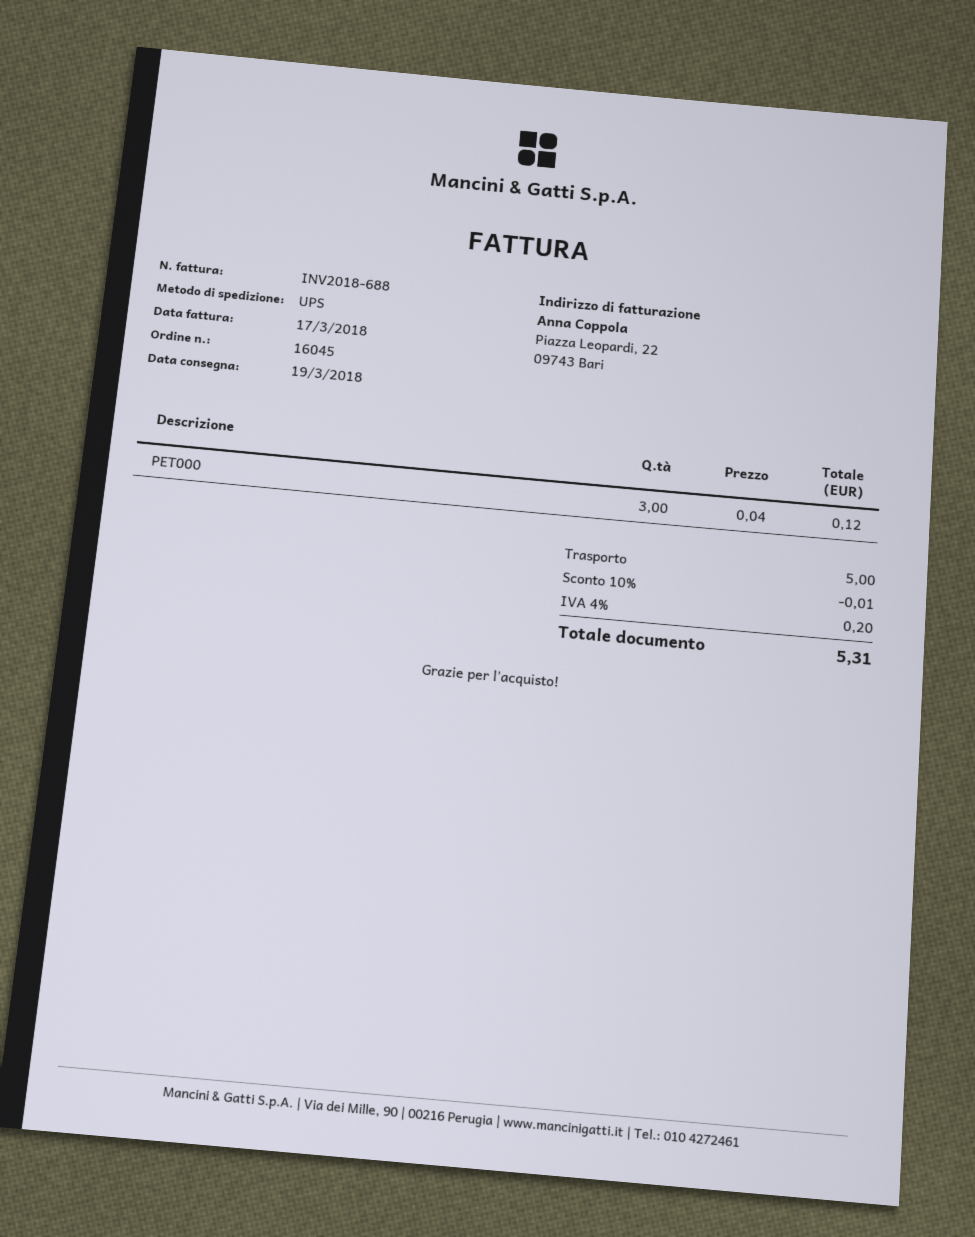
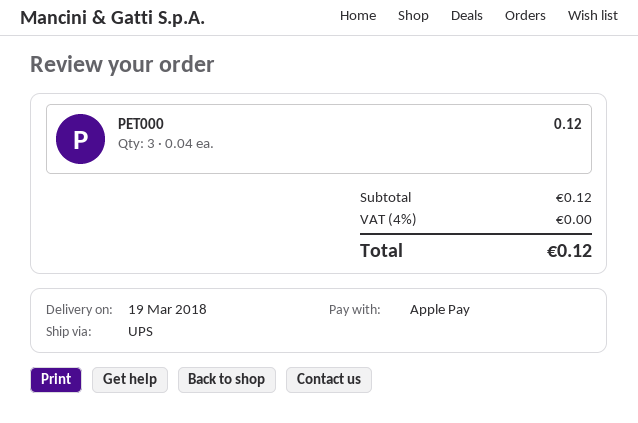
discount: 10% = 0.01 -> none
shipping: 5.00 -> none
tax: 4% = 0.20 -> 4% = 0.00
total: 5.31 -> 0.12

